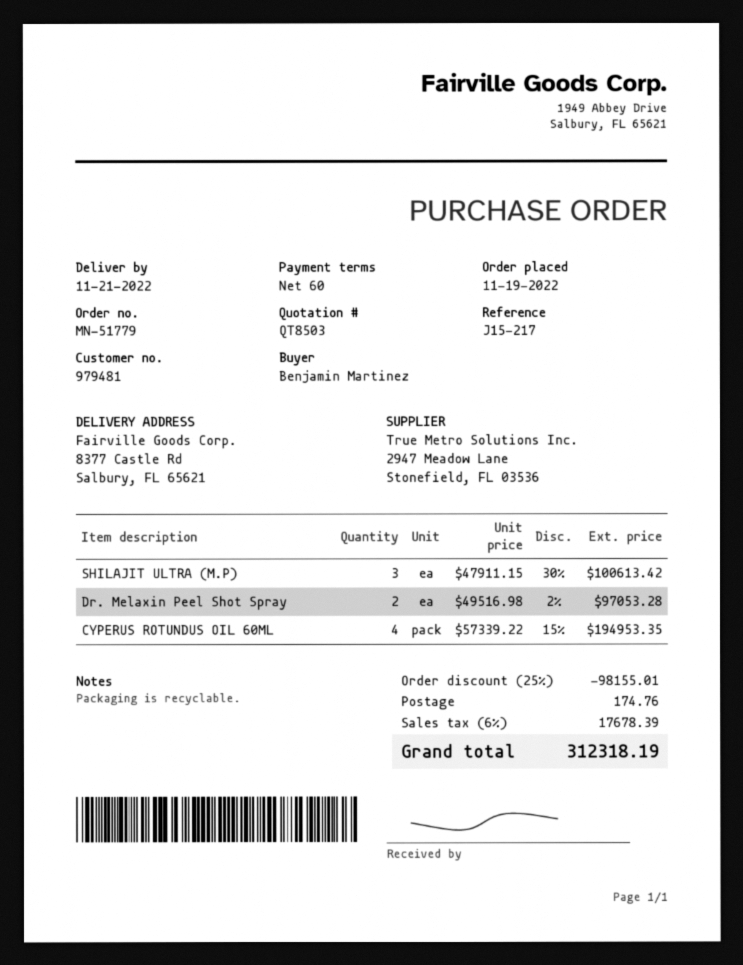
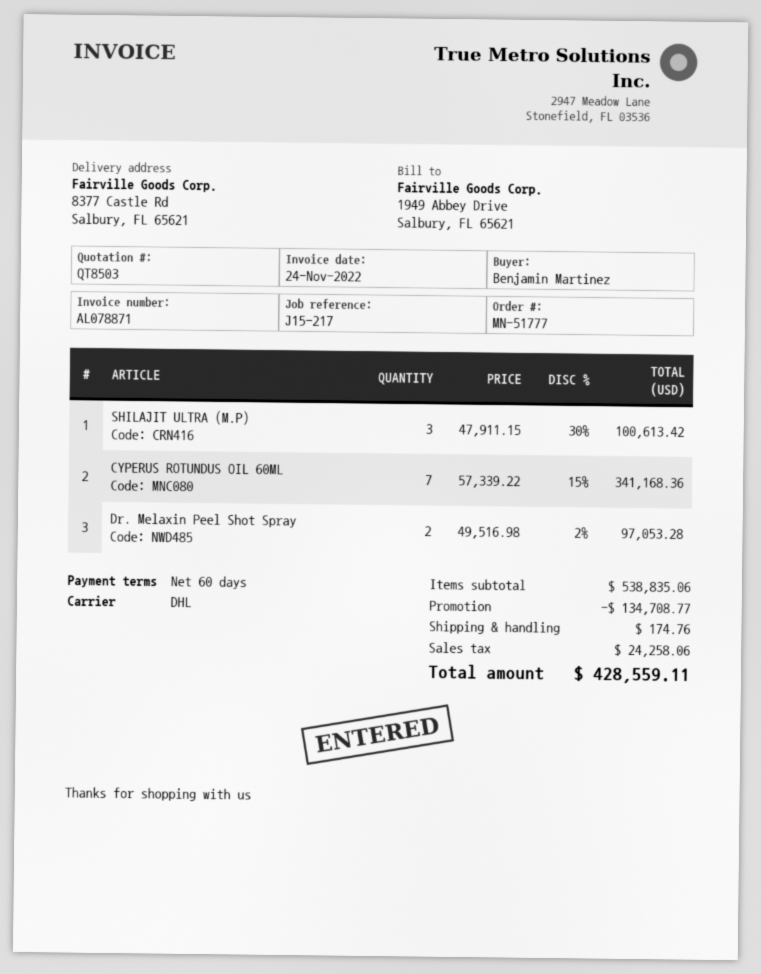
order number: MN-51779 -> MN-51777
CYPERUS ROTUNDUS OIL 60ML: 4 x 57339.22 - 15% = 194953.35 -> 7 x 57339.22 - 15% = 341168.36
discount: 98155.01 -> 134708.77
tax: 17678.39 -> 24258.06
total: 312318.19 -> 428559.11

